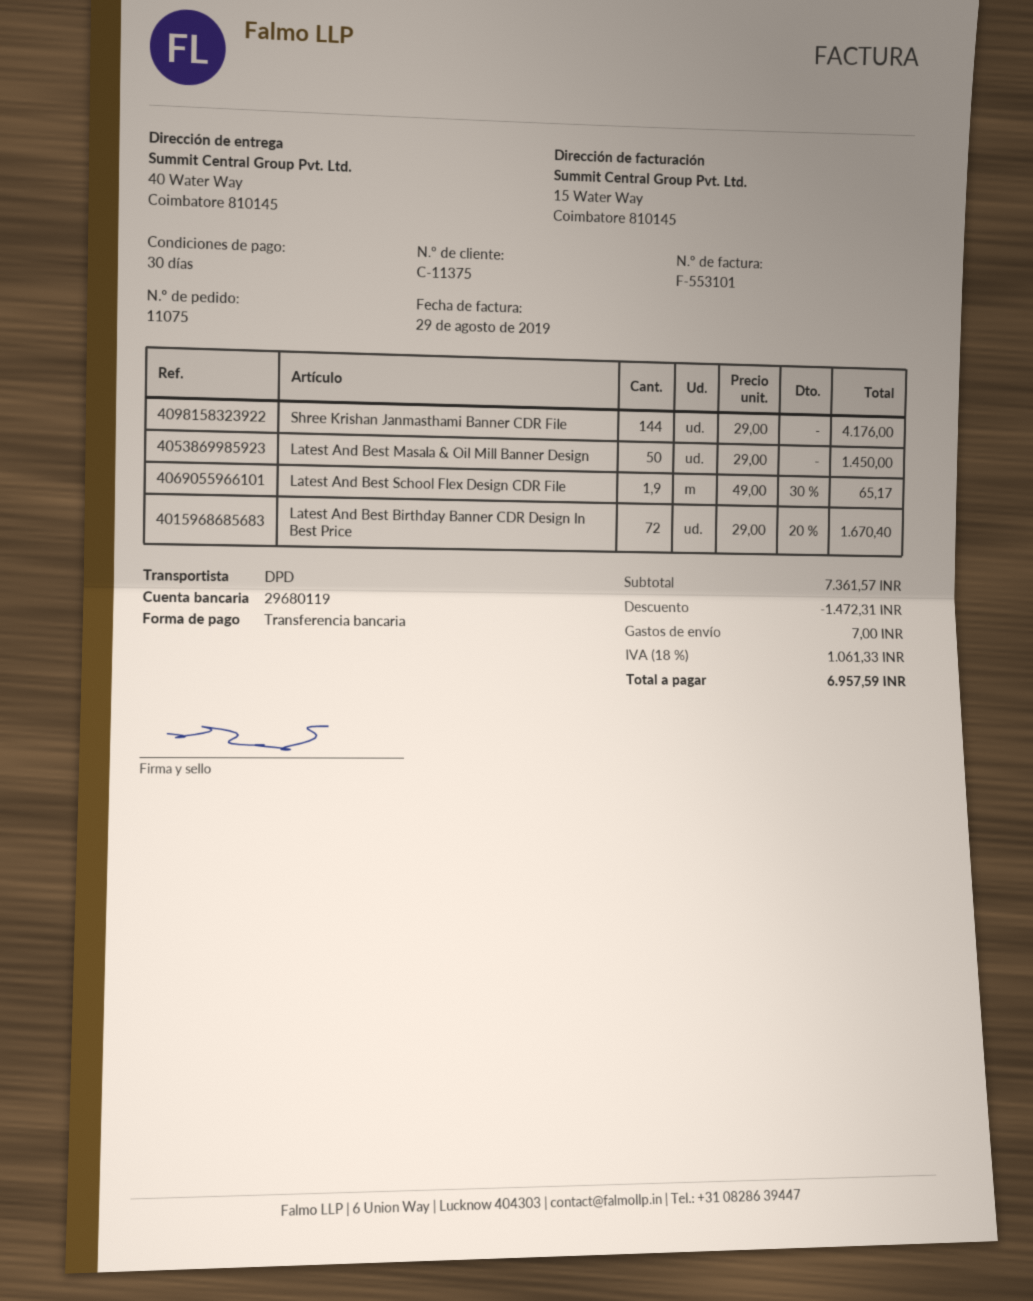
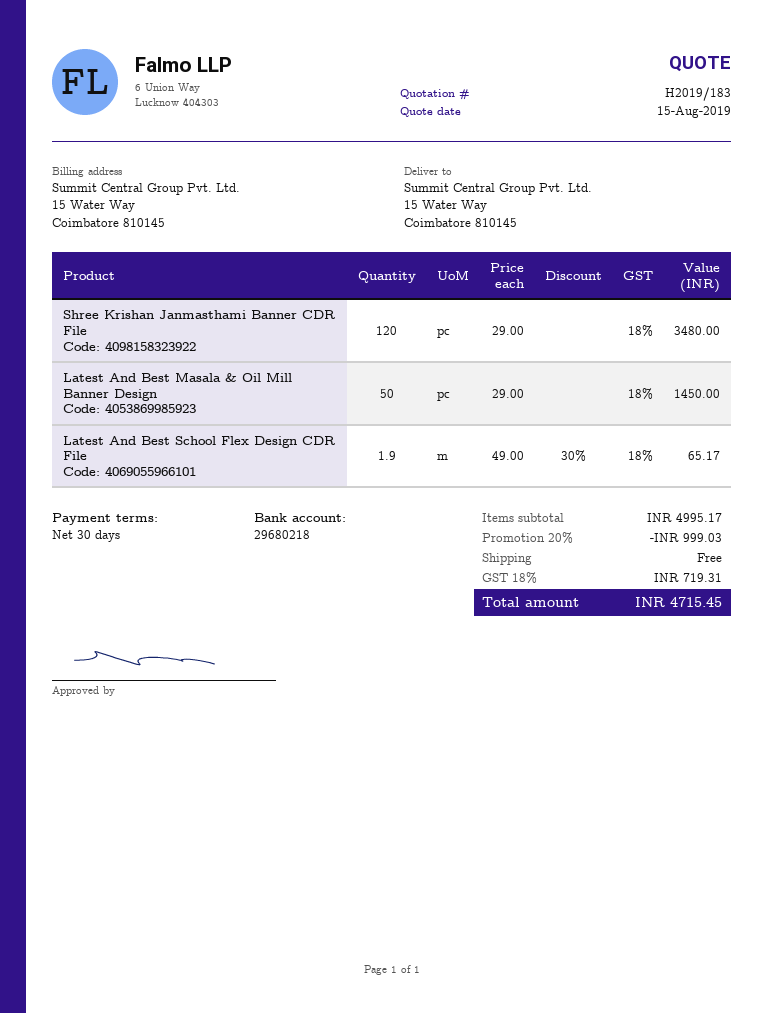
bank account: 29680119 -> 29680218
ship to: 40 Water Way, Coimbatore 810145 -> 15 Water Way, Coimbatore 810145
Shree Krishan Janmasthami Banner CDR File: 144 x 29.00 = 4176.00 -> 120 x 29.00 = 3480.00
Latest And Best Birthday Banner CDR Design In Best Price: 72 x 29.00 - 20% = 1670.40 -> none
subtotal: 7361.57 -> 4995.17
discount: 1472.31 -> 999.03
shipping: 7.00 -> 0.00
tax: 18% = 1061.33 -> 18% = 719.31
total: 6957.59 -> 4715.45

